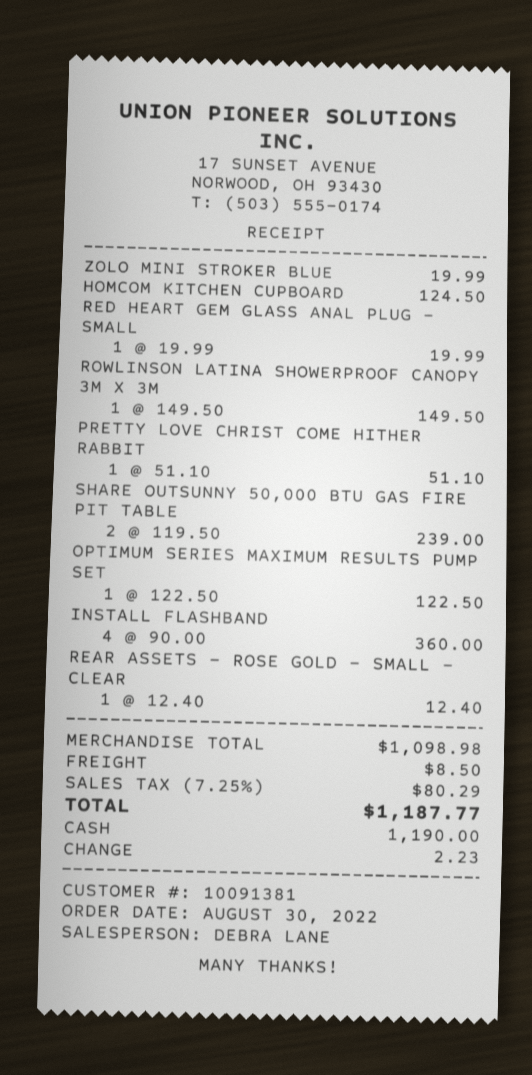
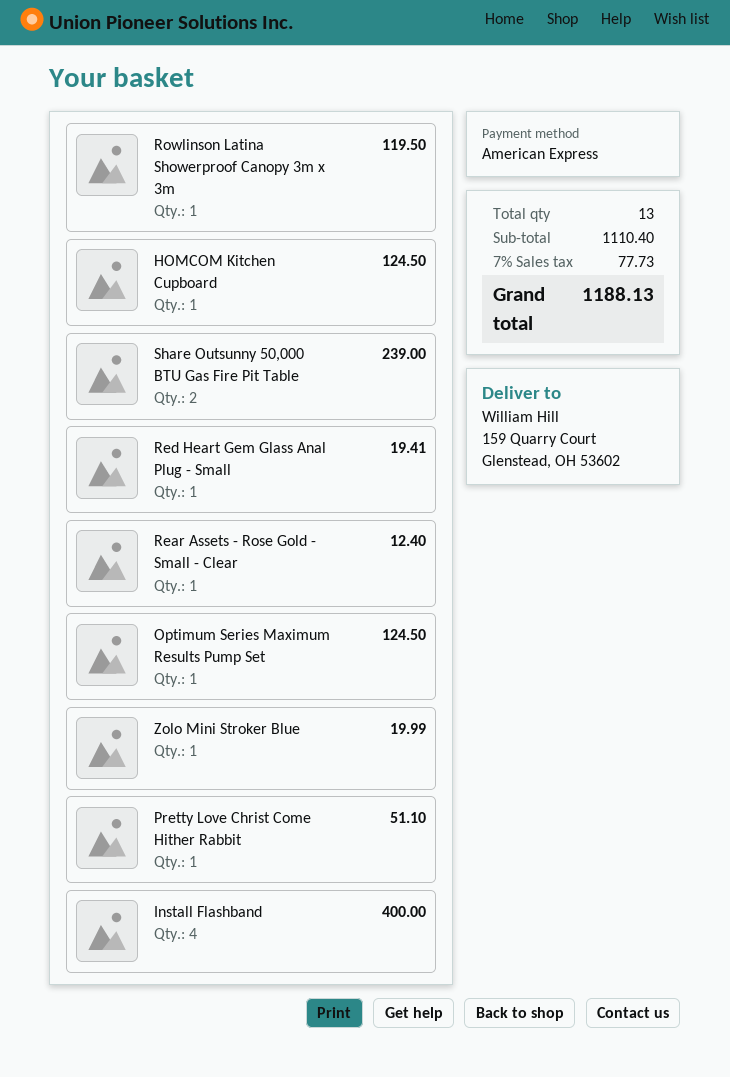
payment method: cash -> American Express
RED HEART GEM GLASS ANAL PLUG - SMALL: 1 for 19.99 -> 1 for 19.41
ROWLINSON LATINA SHOWERPROOF CANOPY 3M X 3M: 1 for 149.50 -> 1 for 119.50
OPTIMUM SERIES MAXIMUM RESULTS PUMP SET: 1 for 122.50 -> 1 for 124.50
INSTALL FLASHBAND: 4 for 360.00 -> 4 for 400.00
subtotal: 1098.98 -> 1110.40
shipping: 8.50 -> none
tax: 7.25% = 80.29 -> 7% = 77.73
total: 1187.77 -> 1188.13

